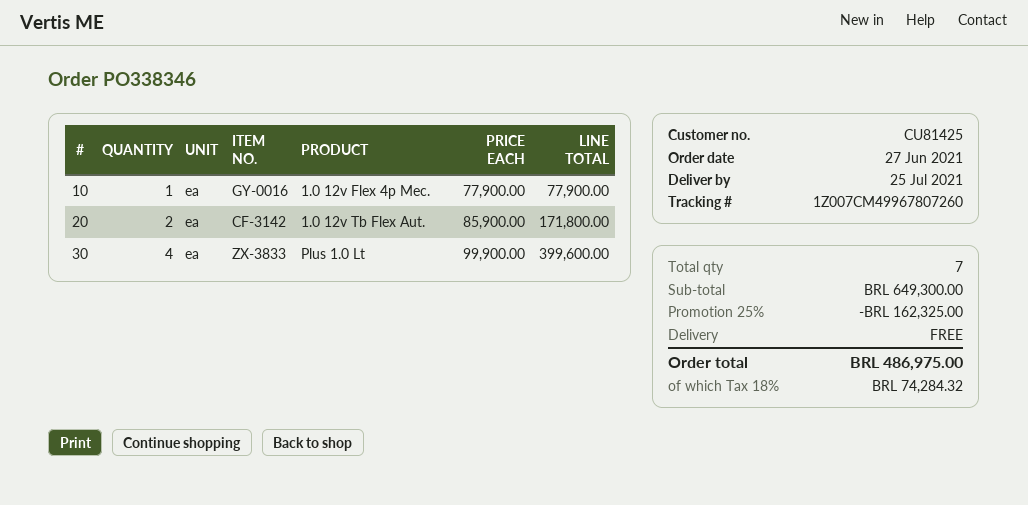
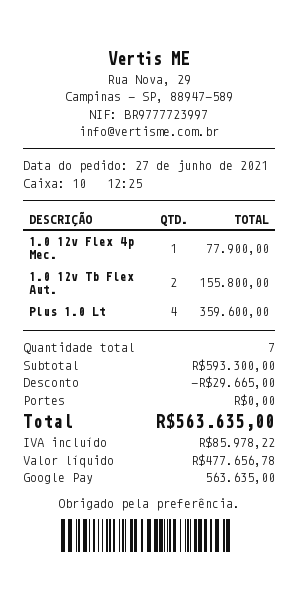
1.0 12v Tb Flex Aut.: 2 for 171800.00 -> 2 for 155800.00
Plus 1.0 Lt: 4 for 399600.00 -> 4 for 359600.00
subtotal: 649300.00 -> 593300.00
discount: 162325.00 -> 29665.00
tax: 74284.32 -> 85978.22
total: 486975.00 -> 563635.00

